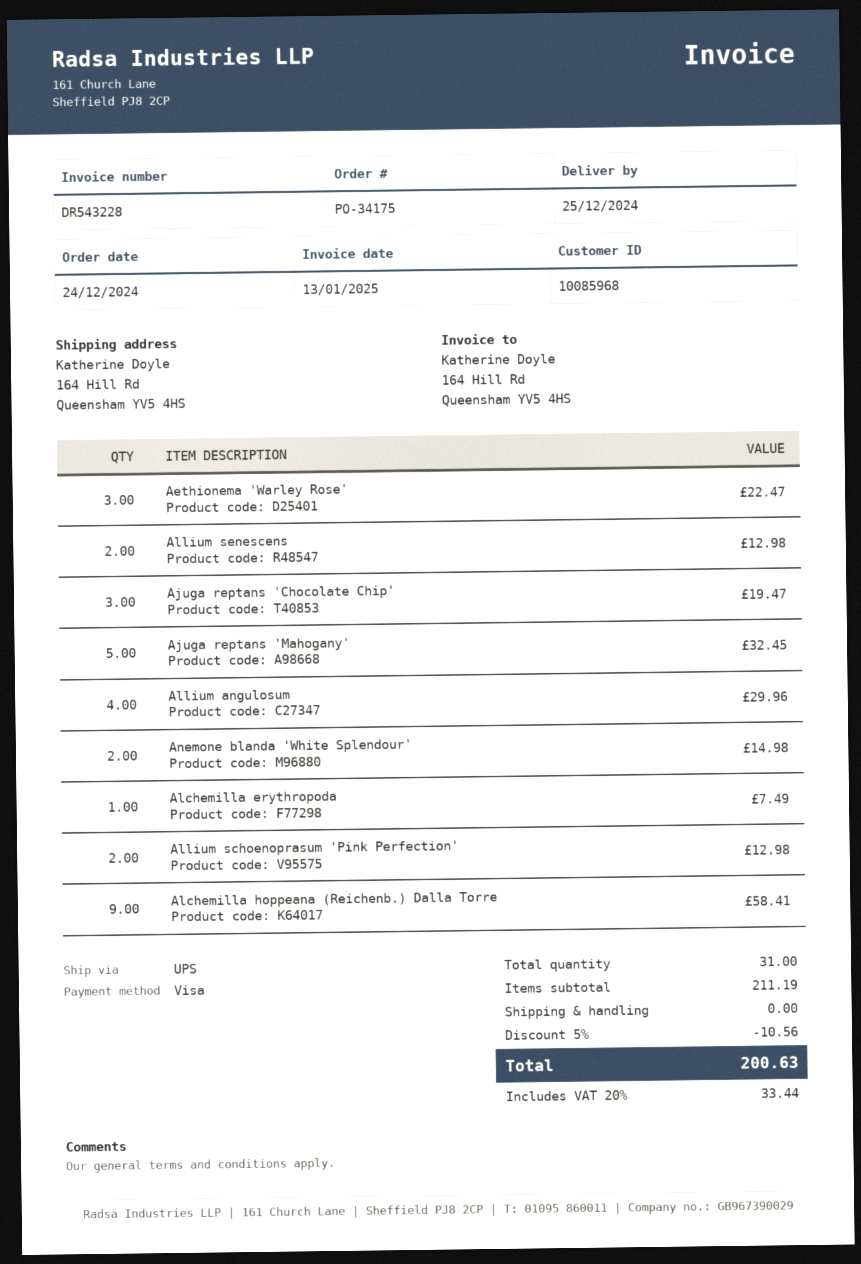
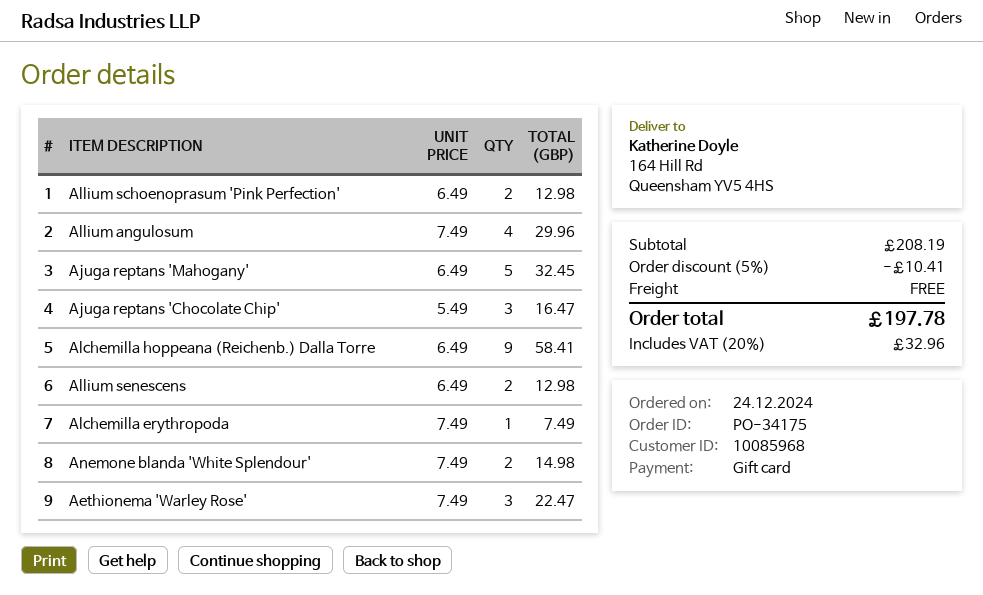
payment method: Visa -> gift card
Ajuga reptans 'Chocolate Chip': 3 for 19.47 -> 3 for 16.47
subtotal: 211.19 -> 208.19
discount: 5% = 10.56 -> 5% = 10.41
tax: 20% = 33.44 -> 20% = 32.96
total: 200.63 -> 197.78

